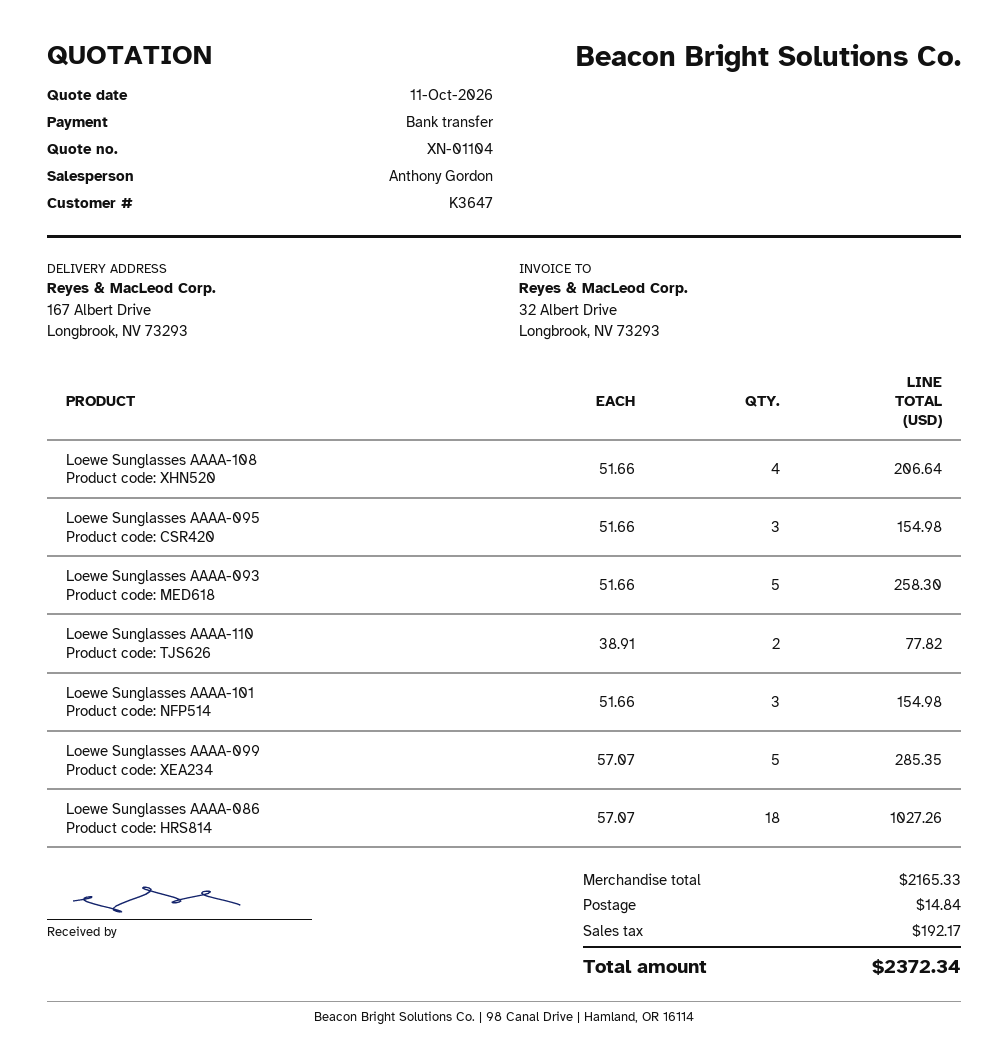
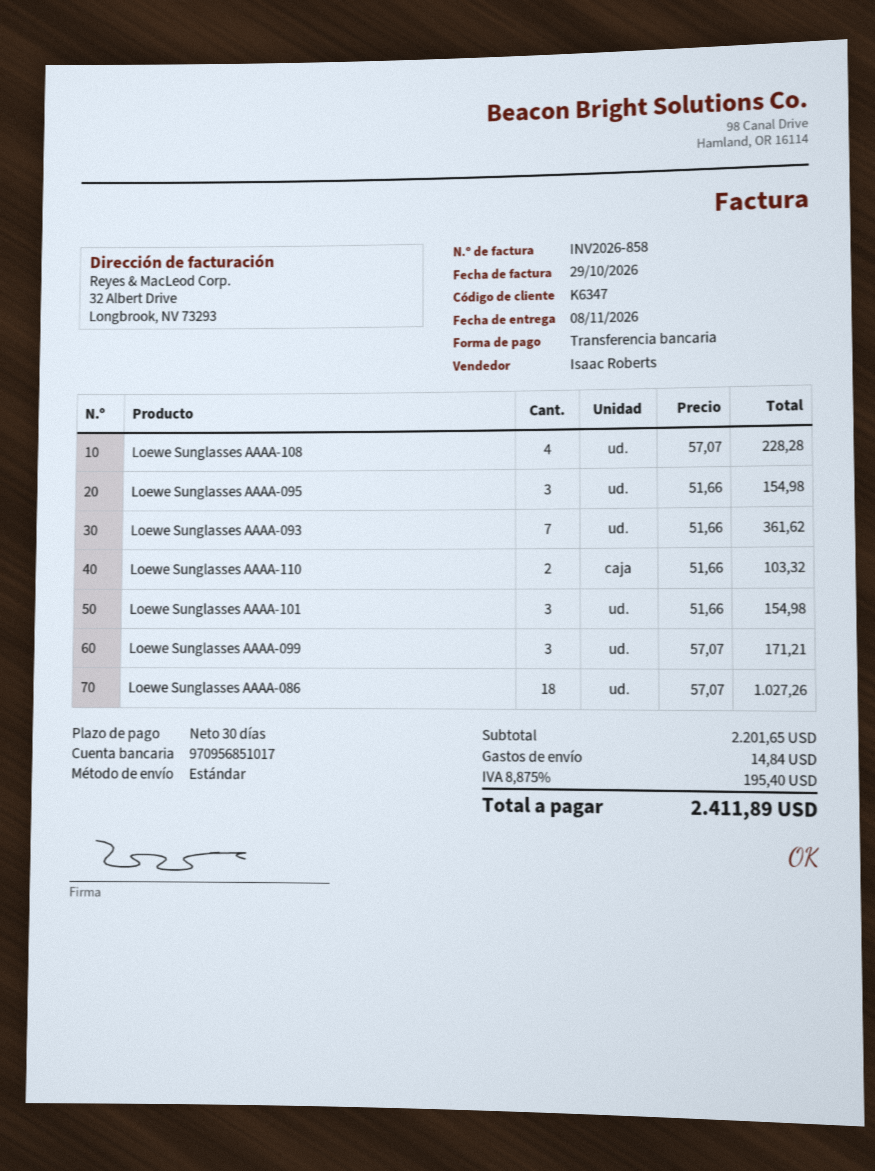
customer number: K3647 -> K6347
sales rep: Anthony Gordon -> Isaac Roberts
Loewe Sunglasses AAAA-108: 4 x 51.66 = 206.64 -> 4 x 57.07 = 228.28
Loewe Sunglasses AAAA-093: 5 x 51.66 = 258.30 -> 7 x 51.66 = 361.62
Loewe Sunglasses AAAA-110: 2 x 38.91 = 77.82 -> 2 x 51.66 = 103.32
Loewe Sunglasses AAAA-099: 5 x 57.07 = 285.35 -> 3 x 57.07 = 171.21
subtotal: 2165.33 -> 2201.65
tax: 192.17 -> 195.40
total: 2372.34 -> 2411.89

